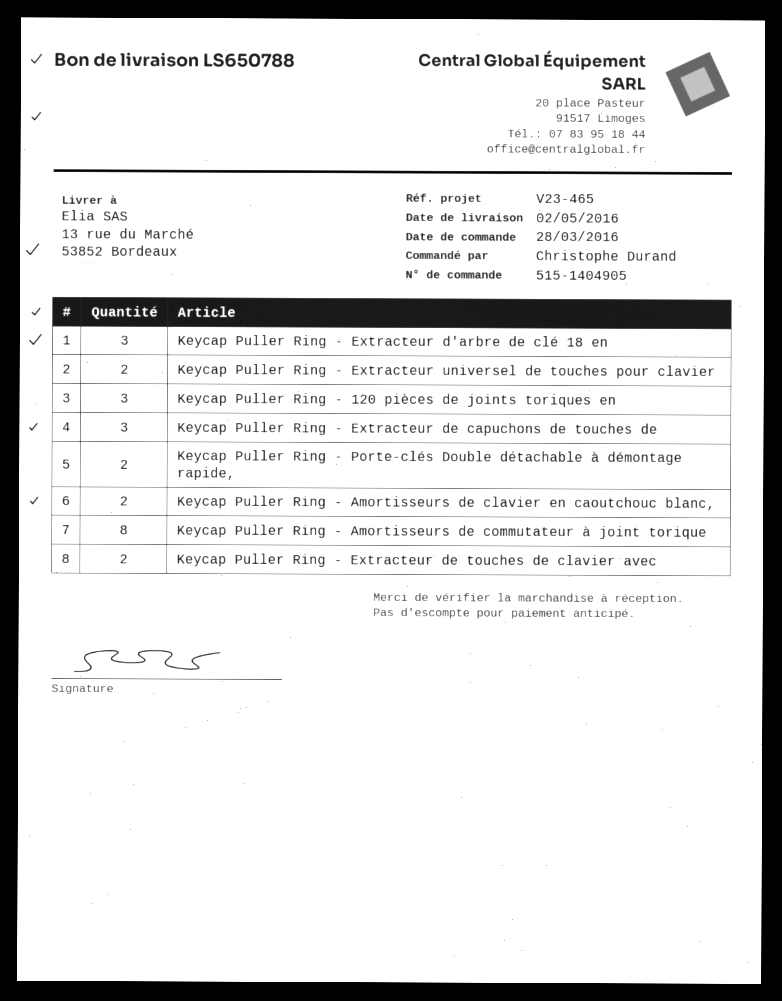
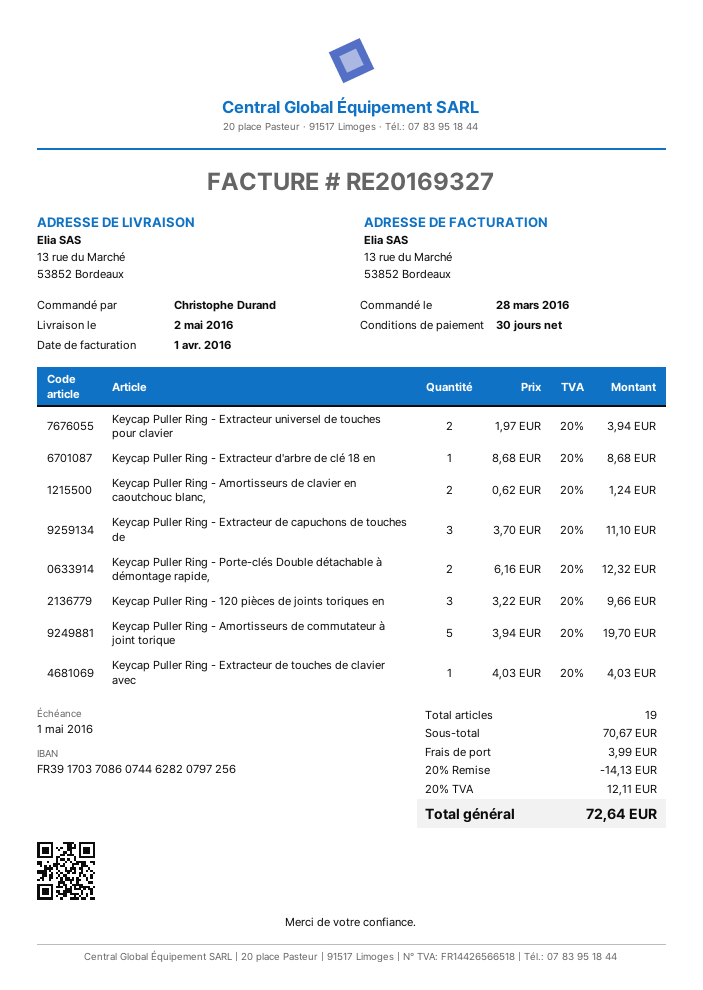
Keycap Puller Ring - Extracteur d'arbre de clé 18 en: 3 -> 1
Keycap Puller Ring - Amortisseurs de commutateur à joint torique: 8 -> 5
Keycap Puller Ring - Extracteur de touches de clavier avec: 2 -> 1

